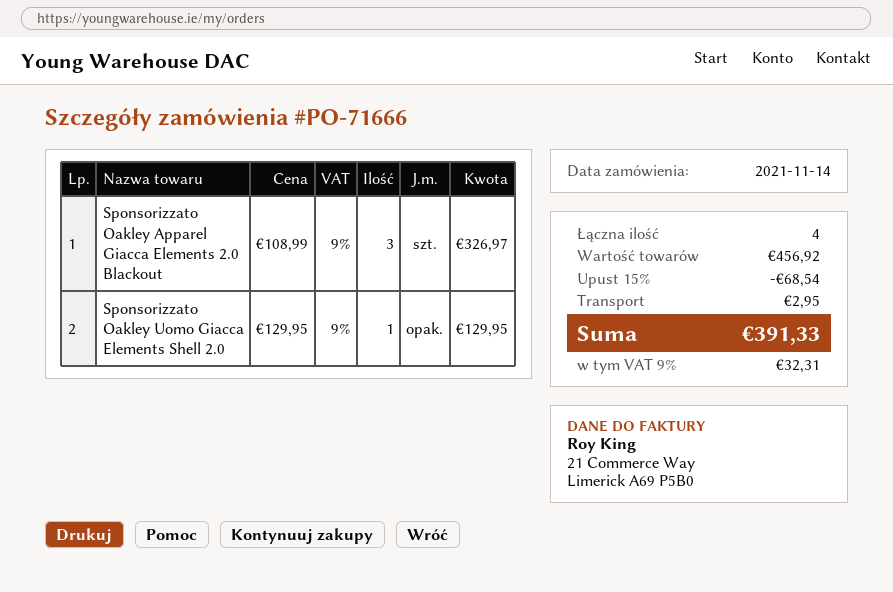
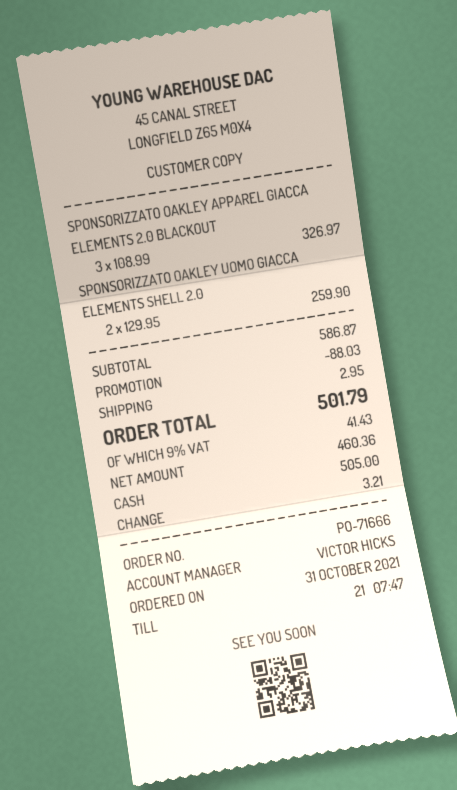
order date: 2021-11-14 -> 2021-10-31
Sponsorizzato Oakley Uomo Giacca Elements Shell 2.0: 1 x 129.95 = 129.95 -> 2 x 129.95 = 259.90
subtotal: 456.92 -> 586.87
discount: 68.54 -> 88.03
tax: 9% = 32.31 -> 9% = 41.43
total: 391.33 -> 501.79

